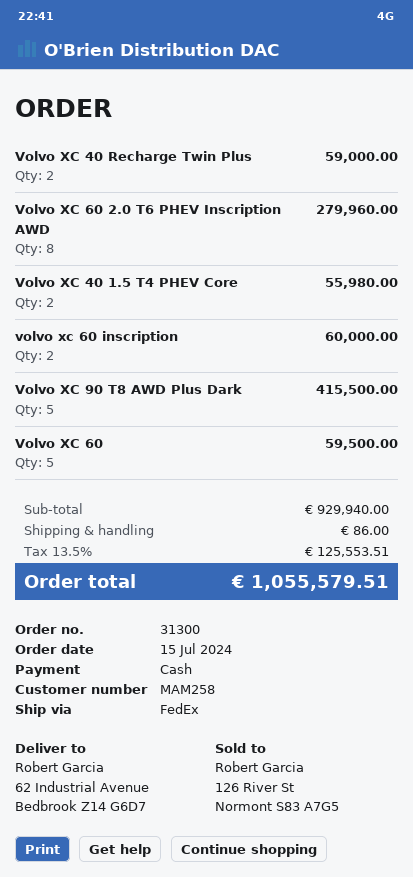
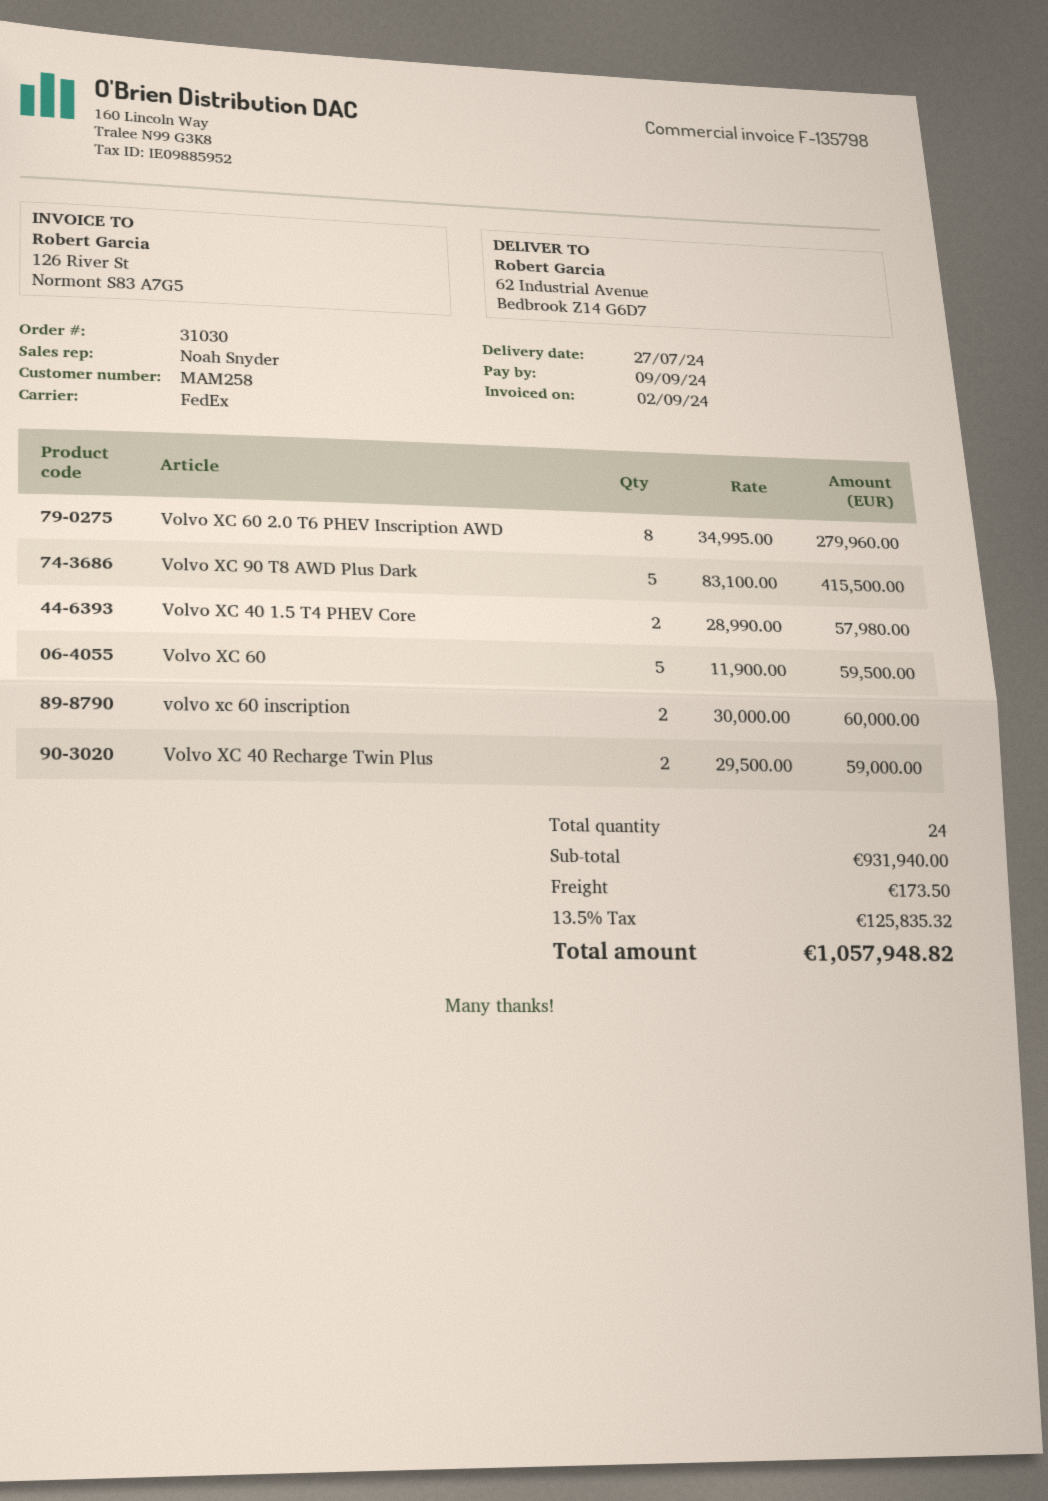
order number: 31300 -> 31030
Volvo XC 40 1.5 T4 PHEV Core: 2 for 55980.00 -> 2 for 57980.00
subtotal: 929940.00 -> 931940.00
shipping: 86.00 -> 173.50
tax: 13.5% = 125553.51 -> 13.5% = 125835.32
total: 1055579.51 -> 1057948.82

